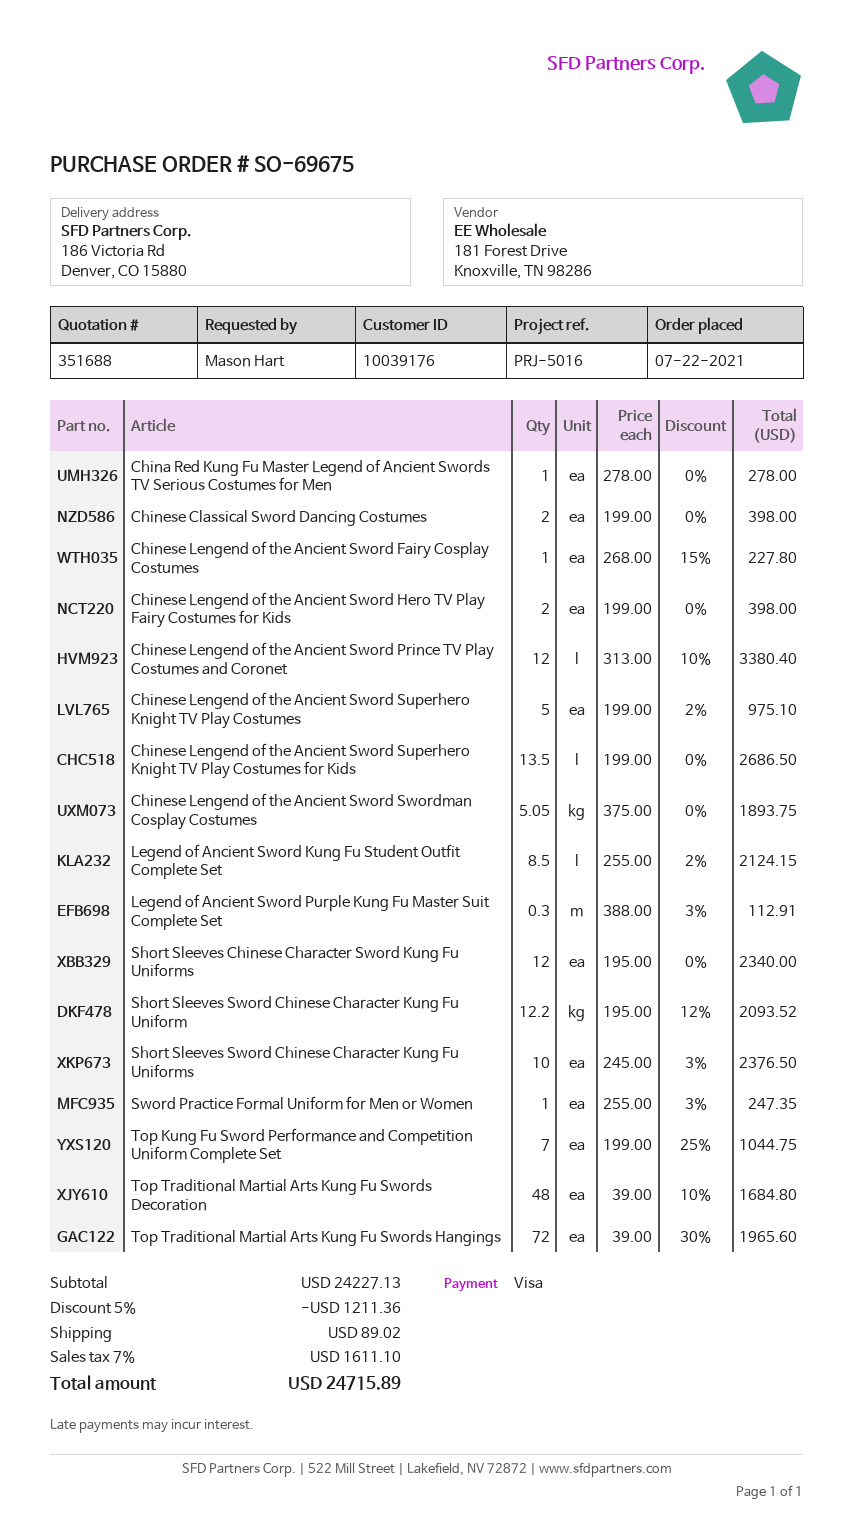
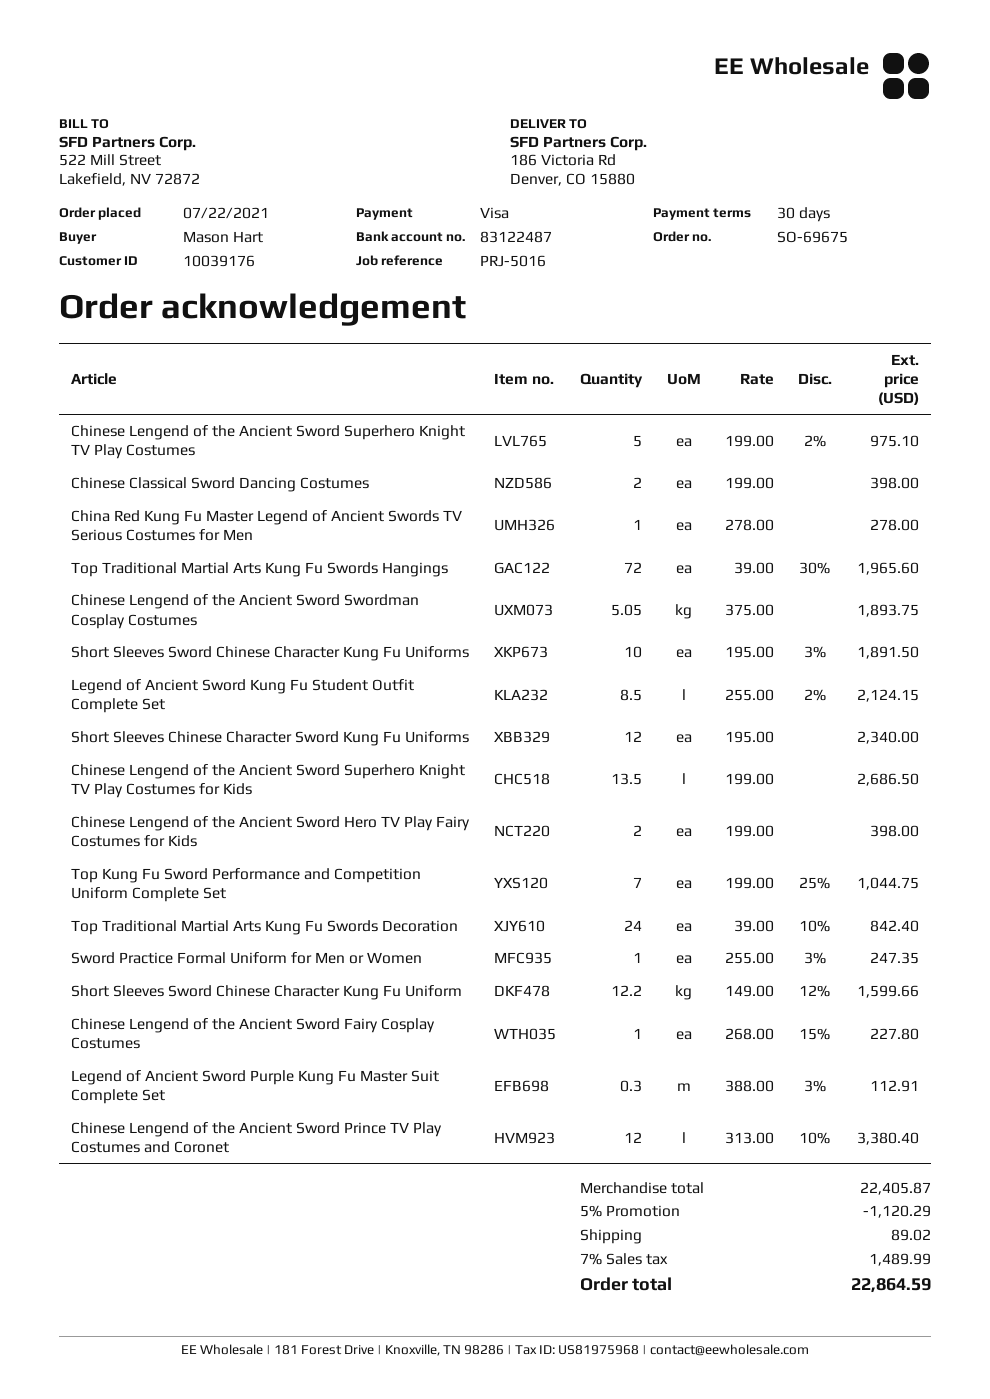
Short Sleeves Sword Chinese Character Kung Fu Uniform: 12.2 x 195.00 - 12% = 2093.52 -> 12.2 x 149.00 - 12% = 1599.66
Short Sleeves Sword Chinese Character Kung Fu Uniforms: 10 x 245.00 - 3% = 2376.50 -> 10 x 195.00 - 3% = 1891.50
Top Traditional Martial Arts Kung Fu Swords Decoration: 48 x 39.00 - 10% = 1684.80 -> 24 x 39.00 - 10% = 842.40
subtotal: 24227.13 -> 22405.87
discount: 5% = 1211.36 -> 5% = 1120.29
tax: 7% = 1611.10 -> 7% = 1489.99
total: 24715.89 -> 22864.59

